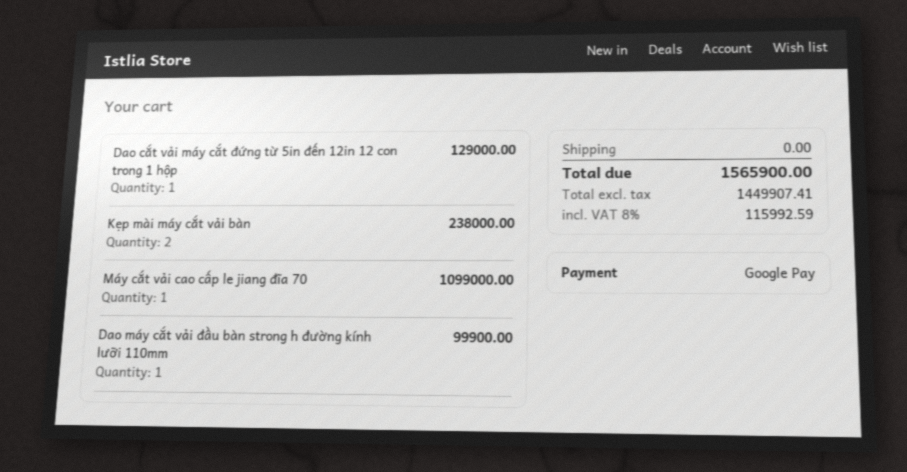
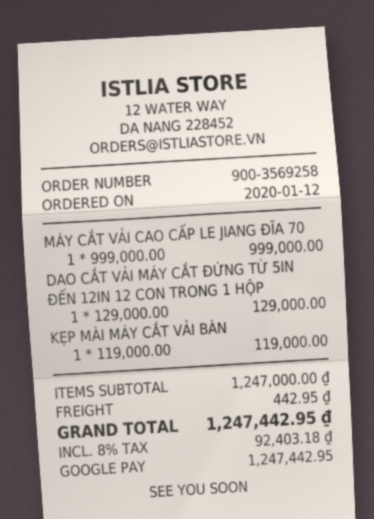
Kẹp mài máy cắt vải bàn: 2 for 238000.00 -> 1 for 119000.00
Máy cắt vải cao cấp le jiang đĩa 70: 1 for 1099000.00 -> 1 for 999000.00
Dao máy cắt vải đầu bàn strong h đường kính lưỡi 110mm: 1 for 99900.00 -> none
shipping: 0.00 -> 442.95
tax: 8% = 115992.59 -> 8% = 92403.18
total: 1565900.00 -> 1247442.95

